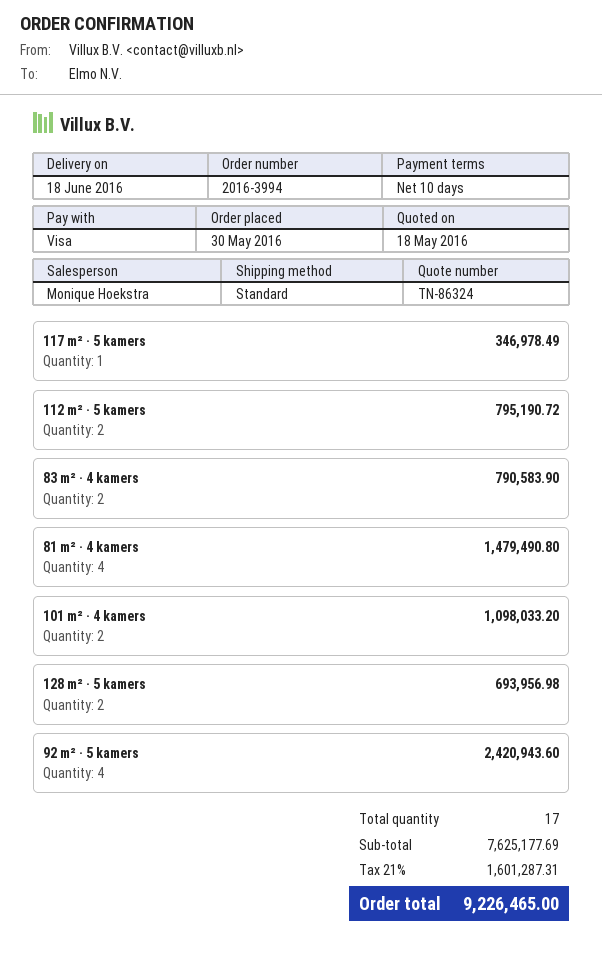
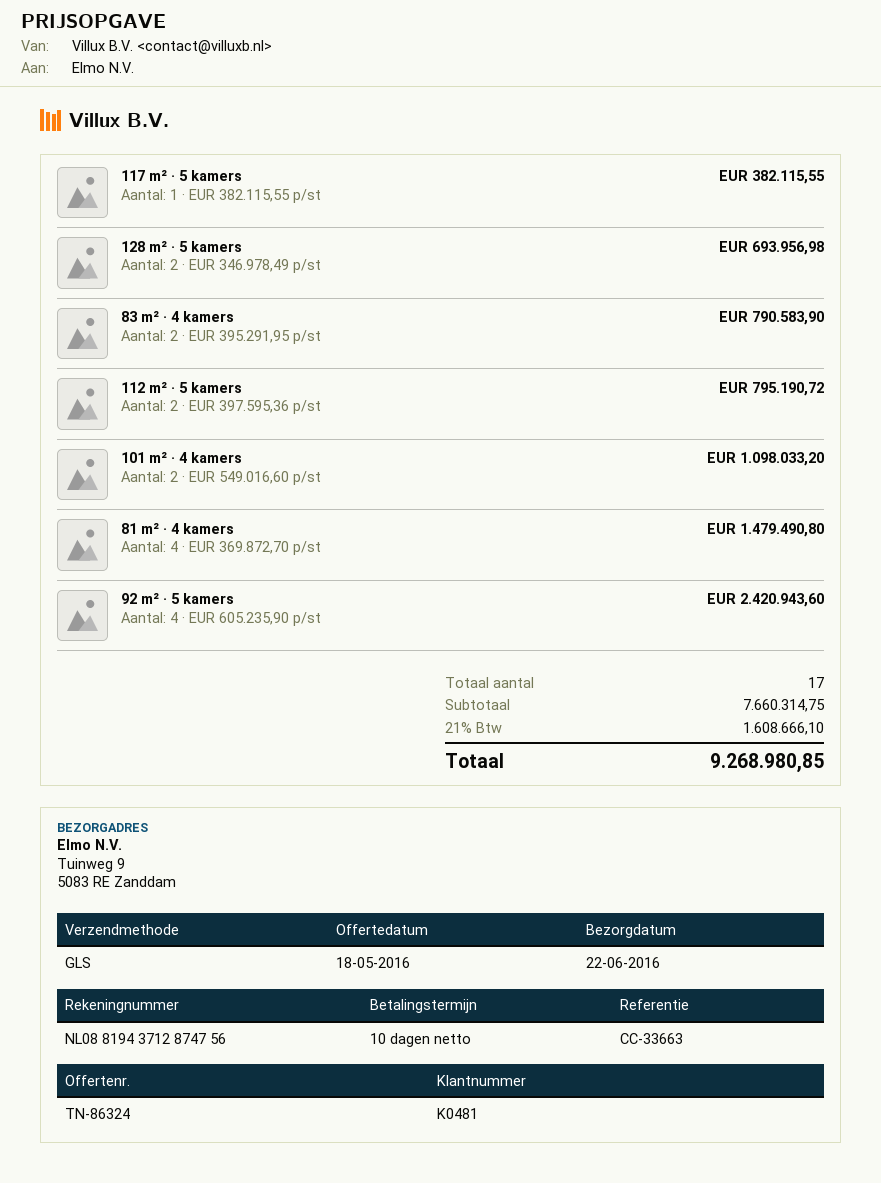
delivery date: 2016-06-18 -> 2016-06-22
shipping method: standard -> GLS
117 m² · 5 kamers: 1 for 346978.49 -> 1 for 382115.55
subtotal: 7625177.69 -> 7660314.75
tax: 21% = 1601287.31 -> 21% = 1608666.10
total: 9226465.00 -> 9268980.85

